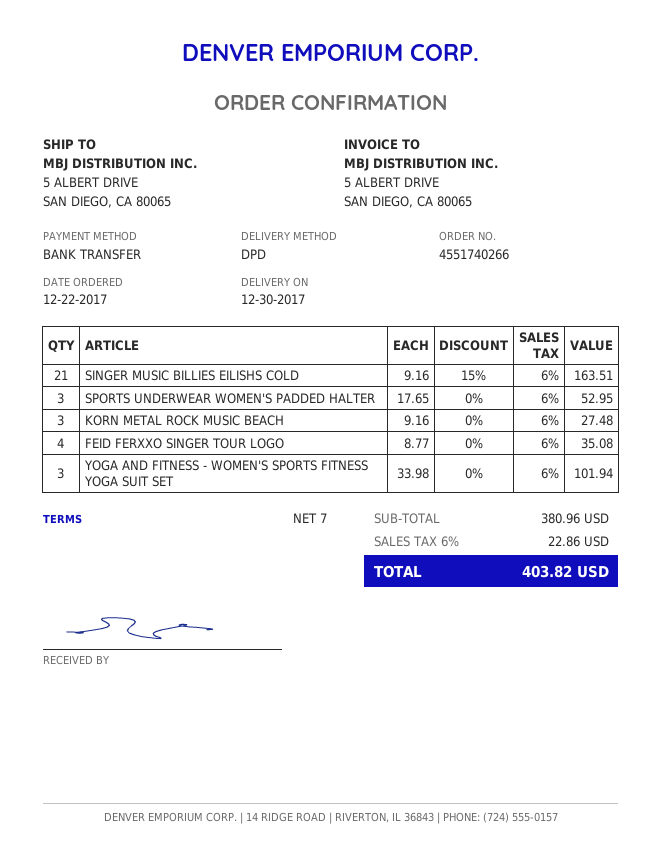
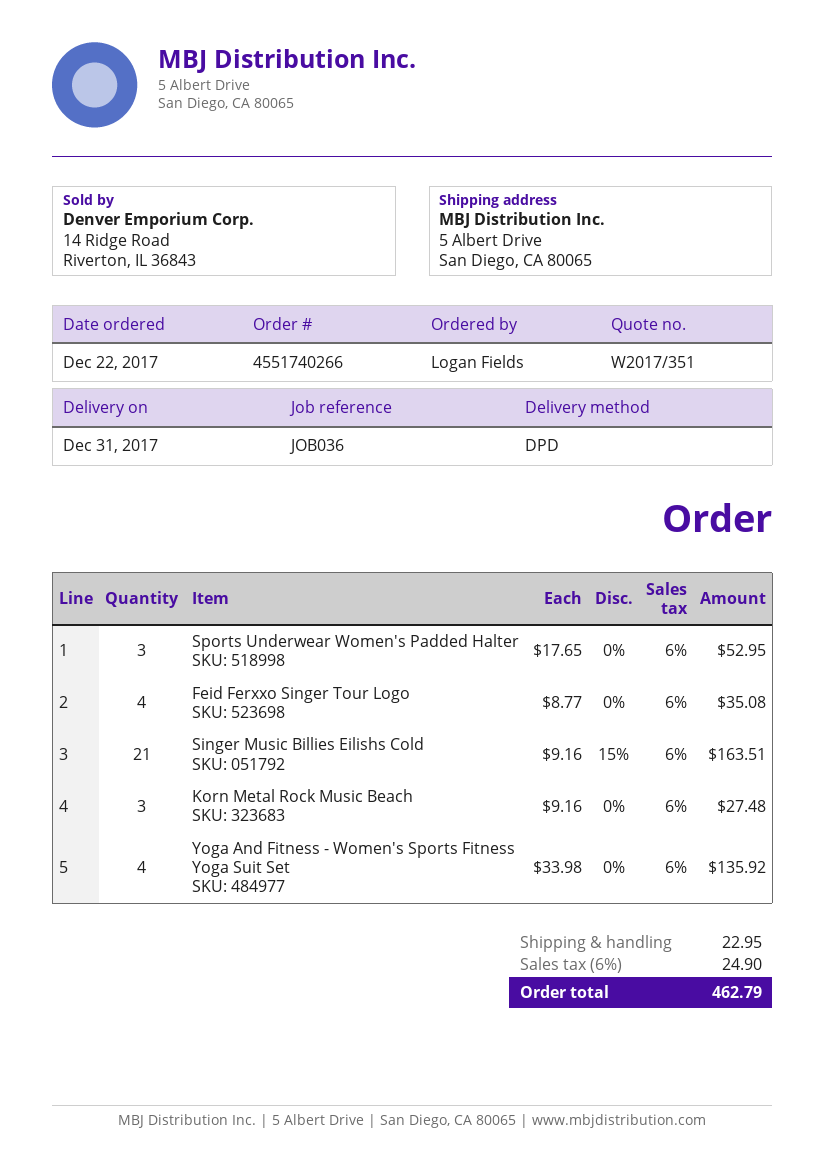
delivery date: 2017-12-30 -> 2017-12-31
YOGA AND FITNESS - WOMEN'S SPORTS FITNESS YOGA SUIT SET: 3 x 33.98 = 101.94 -> 4 x 33.98 = 135.92
shipping: none -> 22.95
tax: 6% = 22.86 -> 6% = 24.90
total: 403.82 -> 462.79

